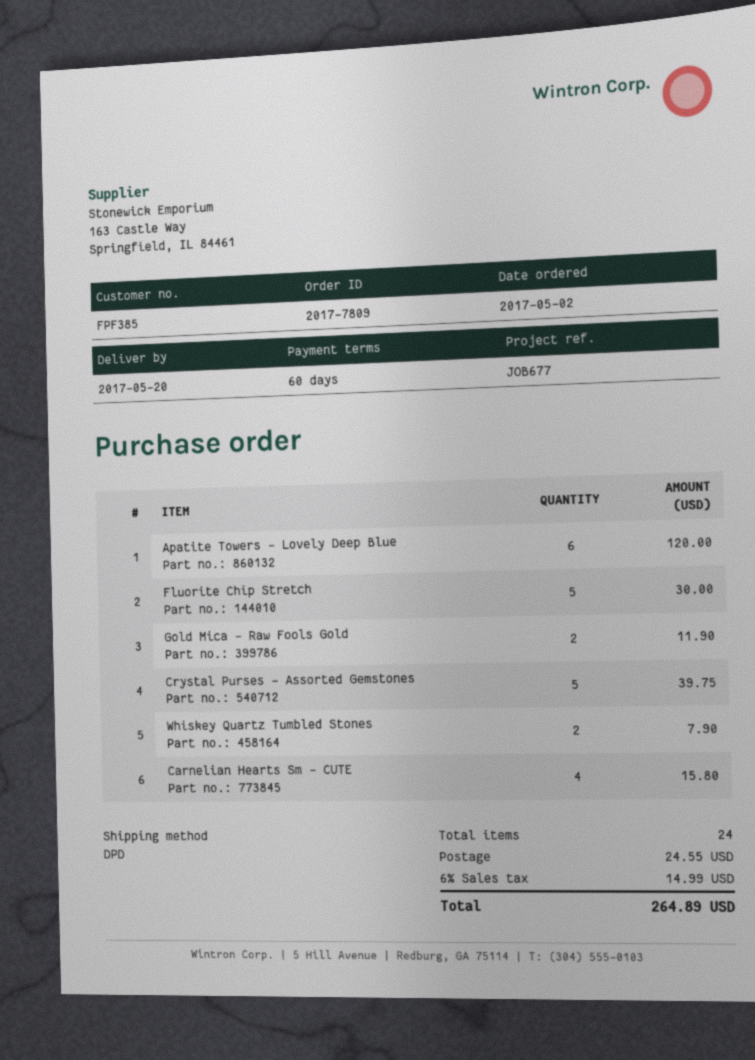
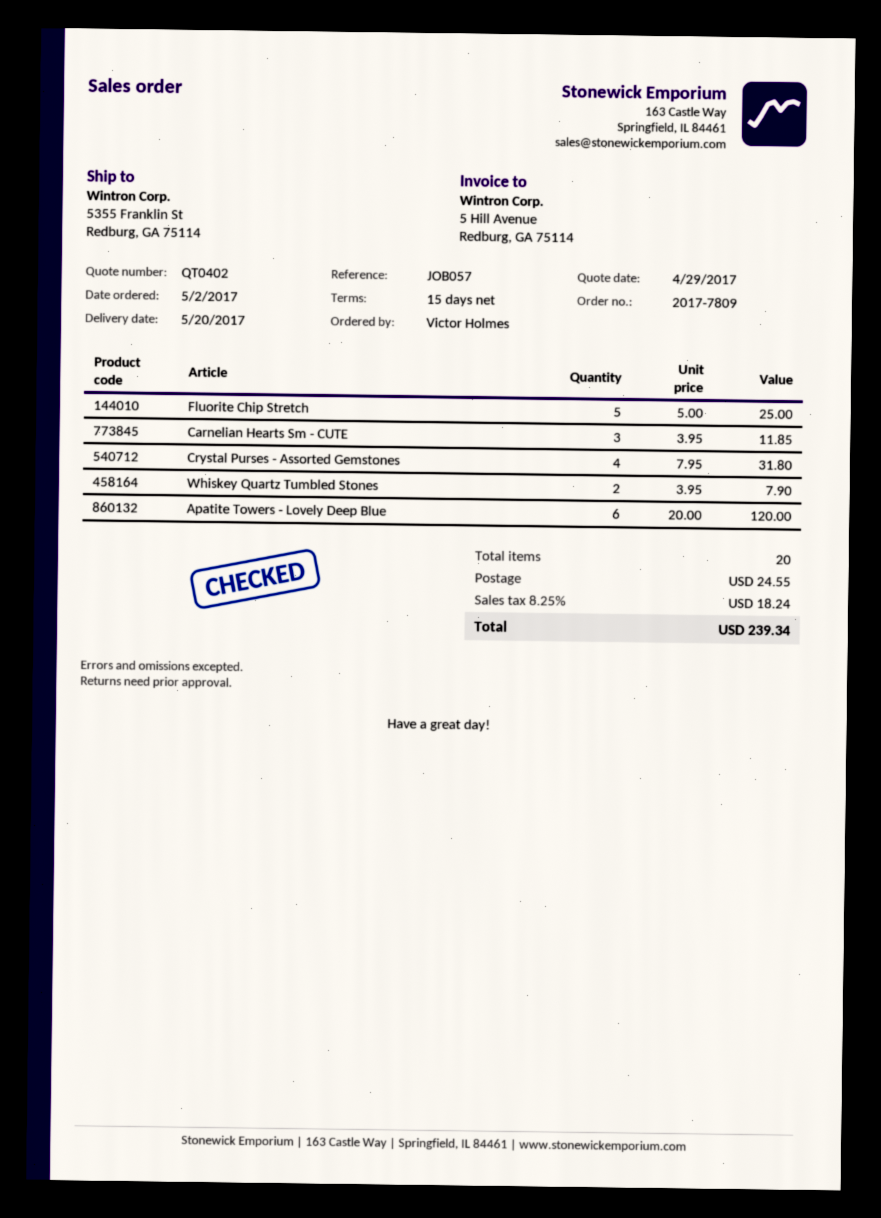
payment terms: 60 days -> 15 days
reference: JOB677 -> JOB057
Fluorite Chip Stretch: 5 for 30.00 -> 5 for 25.00
Gold Mica - Raw Fools Gold: 2 for 11.90 -> none
Crystal Purses - Assorted Gemstones: 5 for 39.75 -> 4 for 31.80
Carnelian Hearts Sm - CUTE: 4 for 15.80 -> 3 for 11.85
total quantity: 24 -> 20
tax: 6% = 14.99 -> 8.25% = 18.24
total: 264.89 -> 239.34

